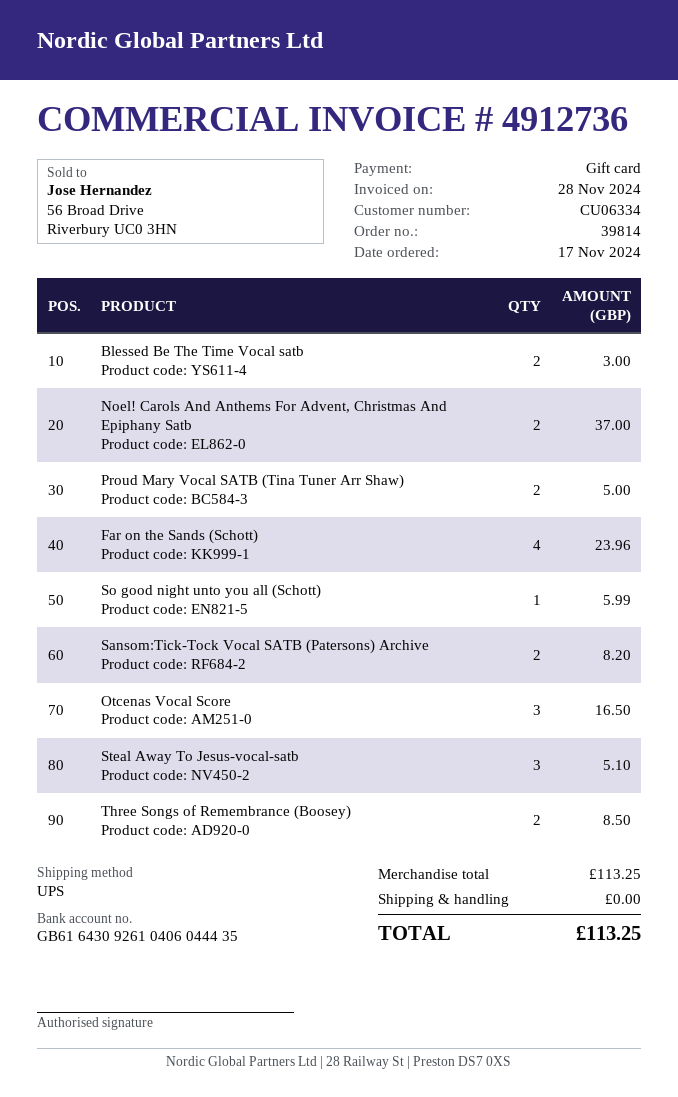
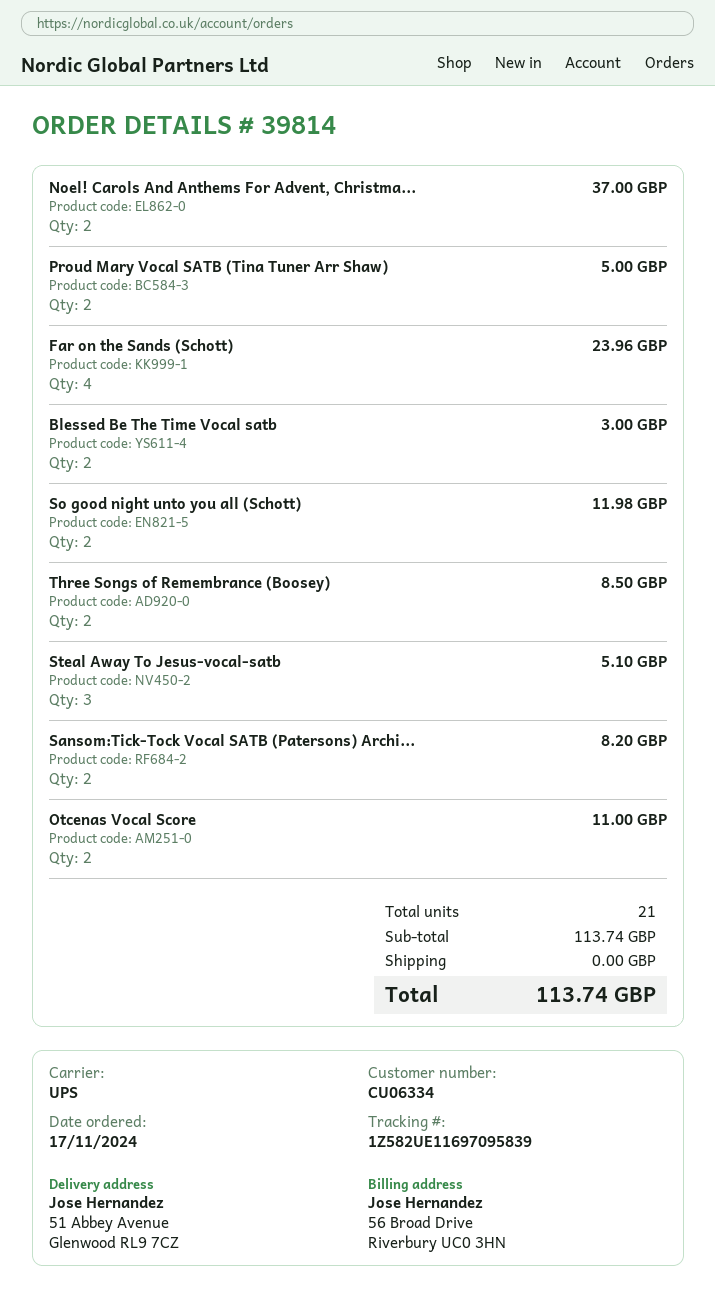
So good night unto you all (Schott): 1 for 5.99 -> 2 for 11.98
Otcenas Vocal Score: 3 for 16.50 -> 2 for 11.00
subtotal: 113.25 -> 113.74
total: 113.25 -> 113.74

